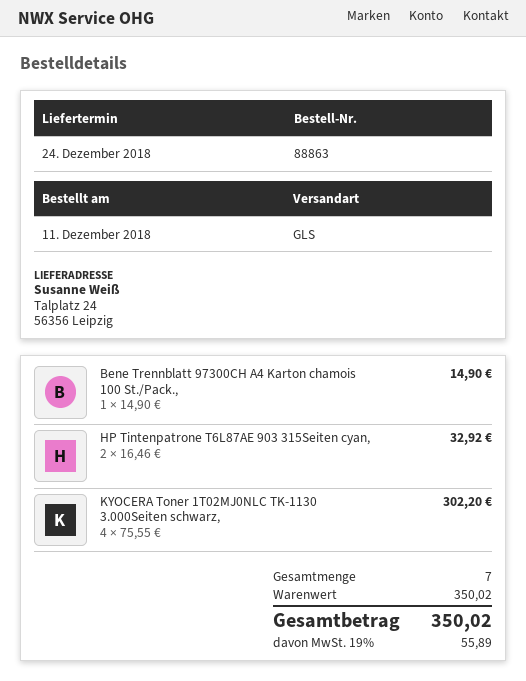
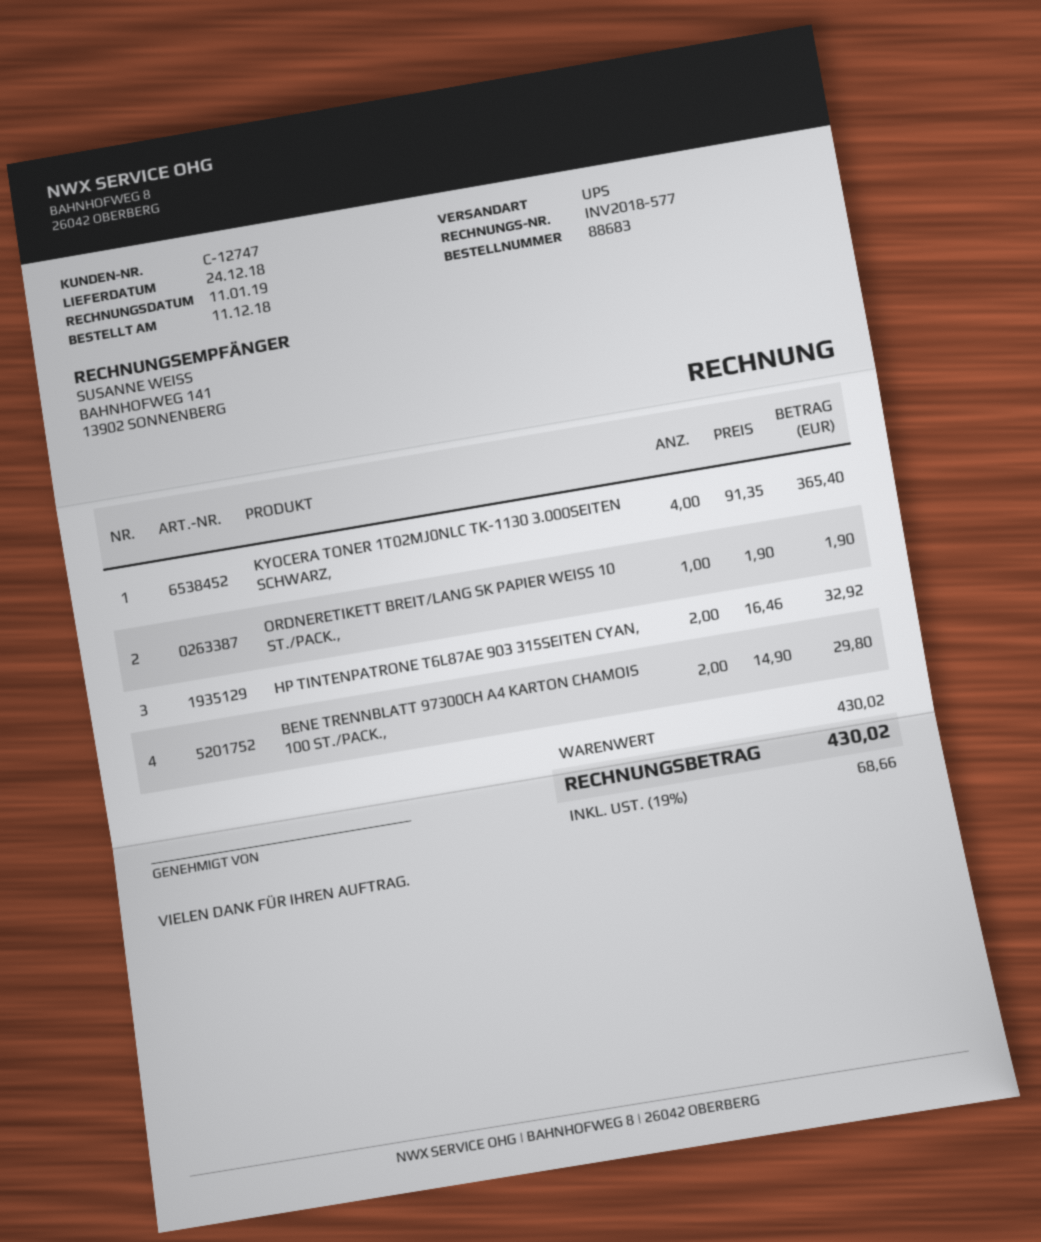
order number: 88863 -> 88683
shipping method: GLS -> UPS
Bene Trennblatt 97300CH A4 Karton chamois 100 St./Pack.,: 1 x 14.90 = 14.90 -> 2 x 14.90 = 29.80
KYOCERA Toner 1T02MJ0NLC TK-1130 3.000Seiten schwarz,: 4 x 75.55 = 302.20 -> 4 x 91.35 = 365.40
ORDNERETIKETT BREIT/LANG SK PAPIER WEISS 10 ST./PACK.,: none -> 1 x 1.90 = 1.90
subtotal: 350.02 -> 430.02
tax: 19% = 55.89 -> 19% = 68.66
total: 350.02 -> 430.02

